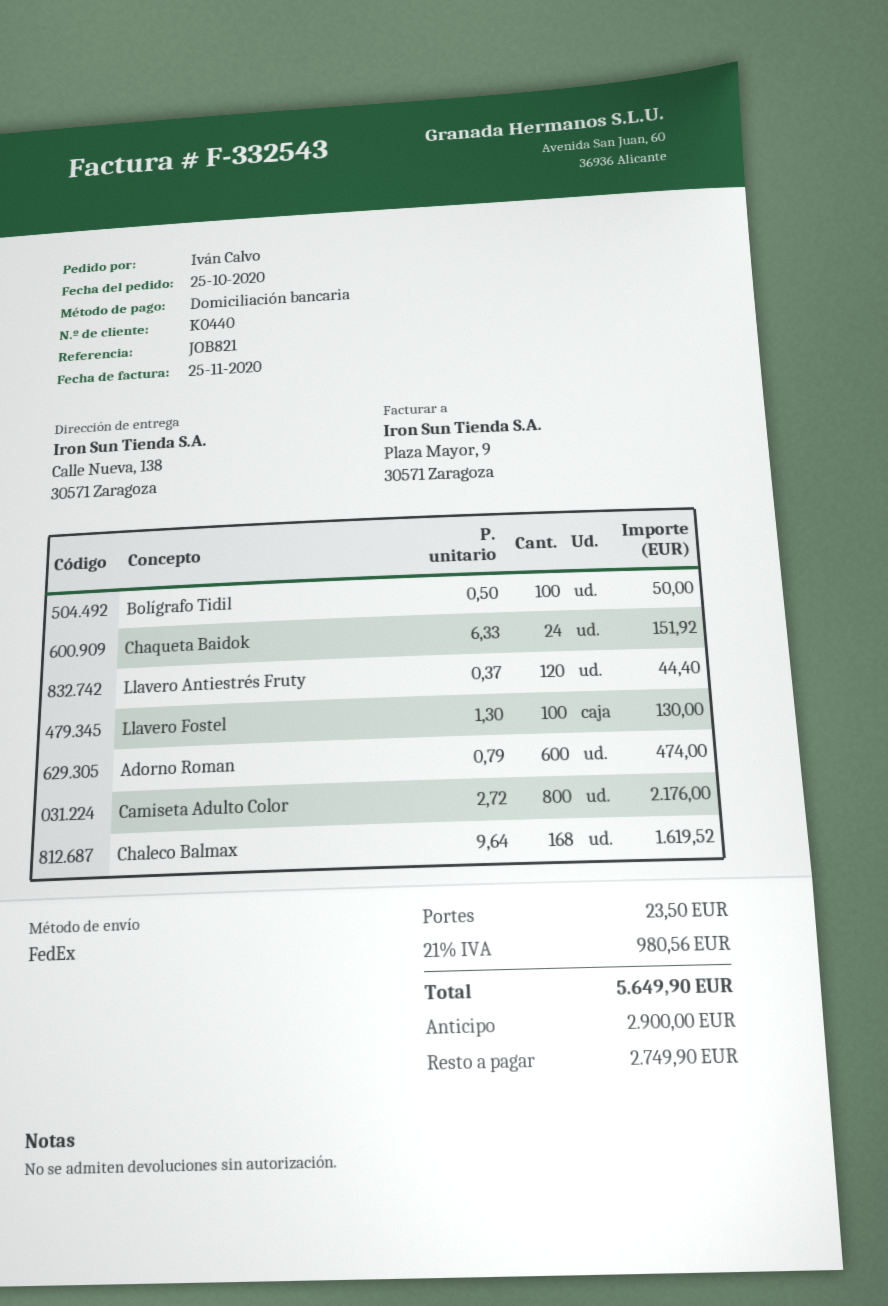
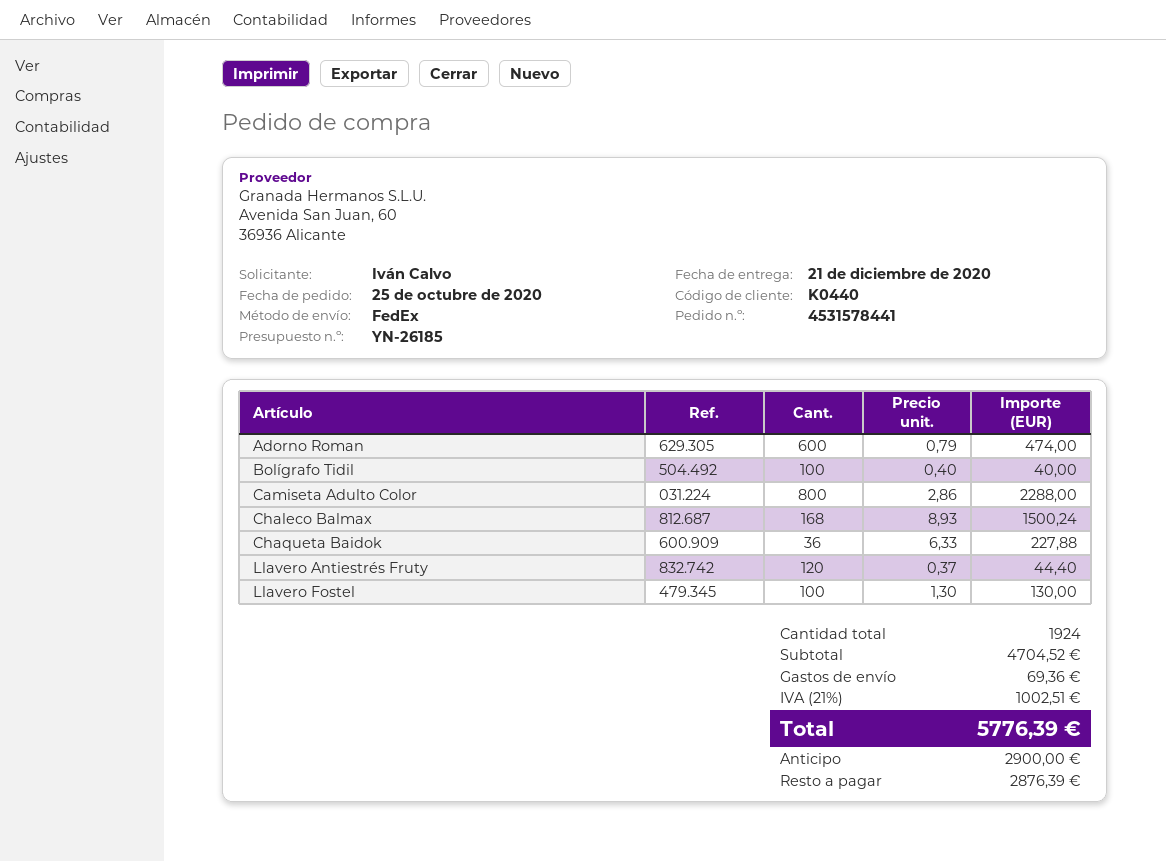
Bolígrafo Tidil: 100 x 0.50 = 50.00 -> 100 x 0.40 = 40.00
Chaqueta Baidok: 24 x 6.33 = 151.92 -> 36 x 6.33 = 227.88
Camiseta Adulto Color: 800 x 2.72 = 2176.00 -> 800 x 2.86 = 2288.00
Chaleco Balmax: 168 x 9.64 = 1619.52 -> 168 x 8.93 = 1500.24
shipping: 23.50 -> 69.36
tax: 21% = 980.56 -> 21% = 1002.51
total: 5649.90 -> 5776.39
balance: 2749.90 -> 2876.39

